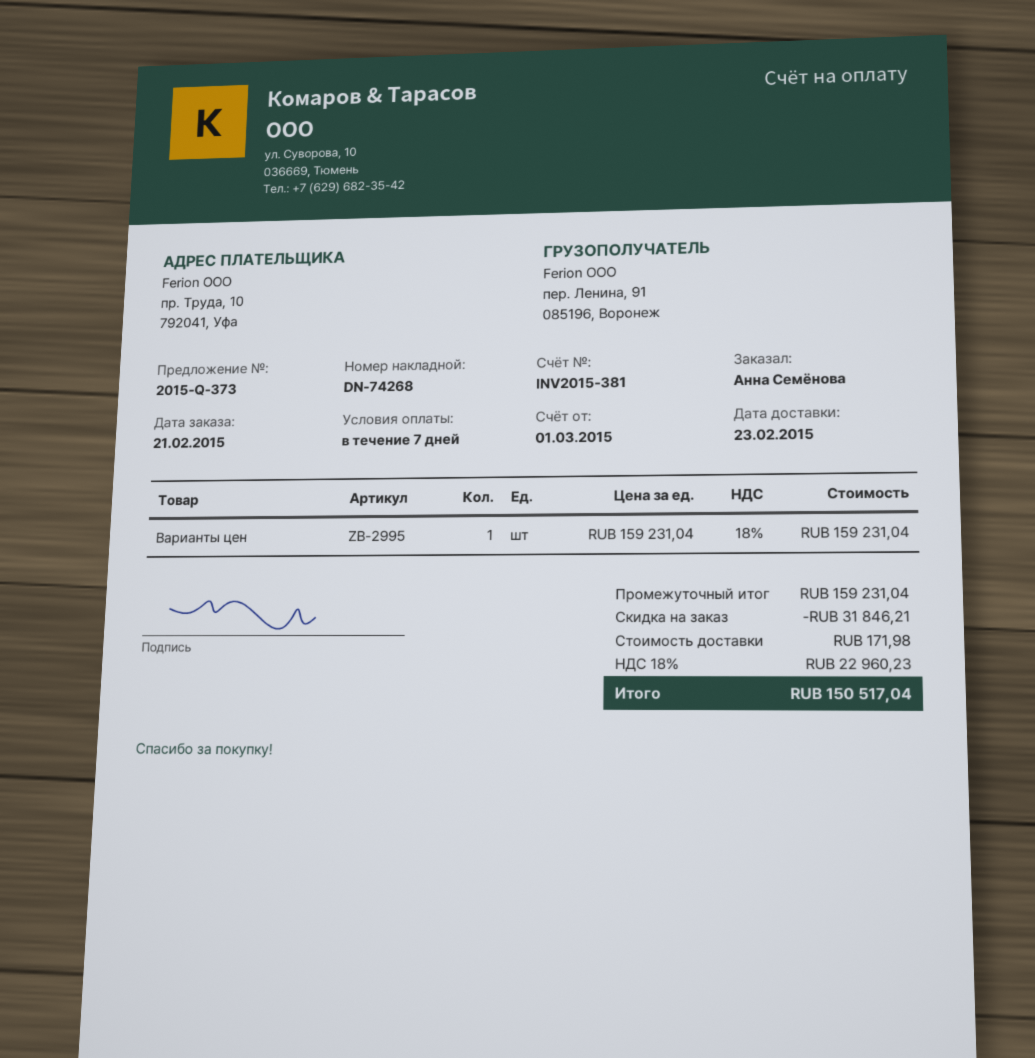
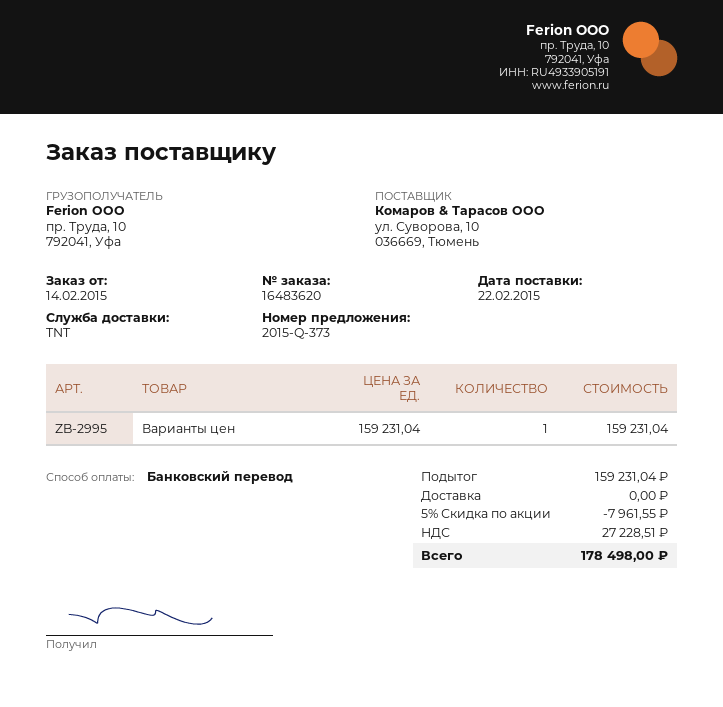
order date: 2015-02-21 -> 2015-02-14
delivery date: 2015-02-23 -> 2015-02-22
ship to: пер. Ленина, 91, 085196, Воронеж -> пр. Труда, 10, 792041, Уфа
discount: 31846.21 -> 7961.55
shipping: 171.98 -> 0.00
tax: 22960.23 -> 27228.51
total: 150517.04 -> 178498.00

